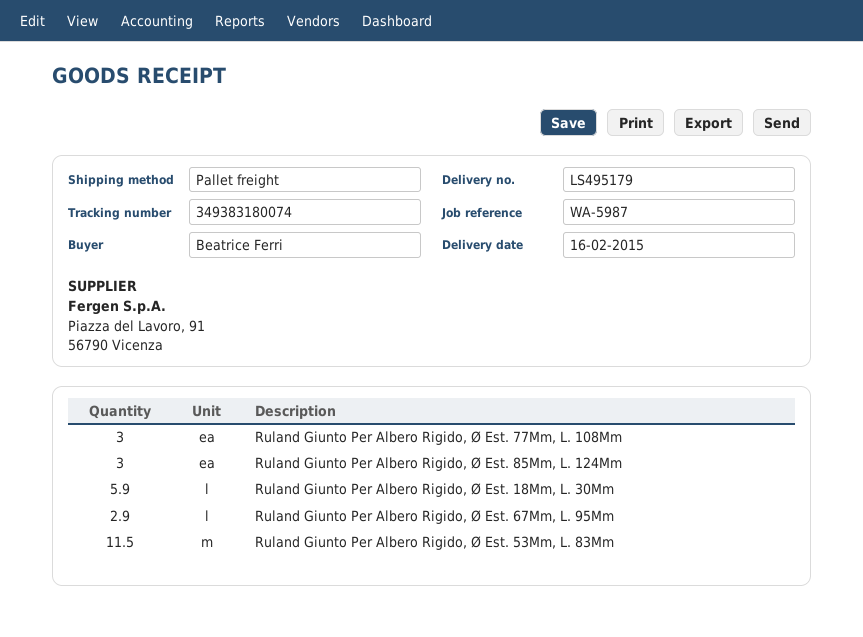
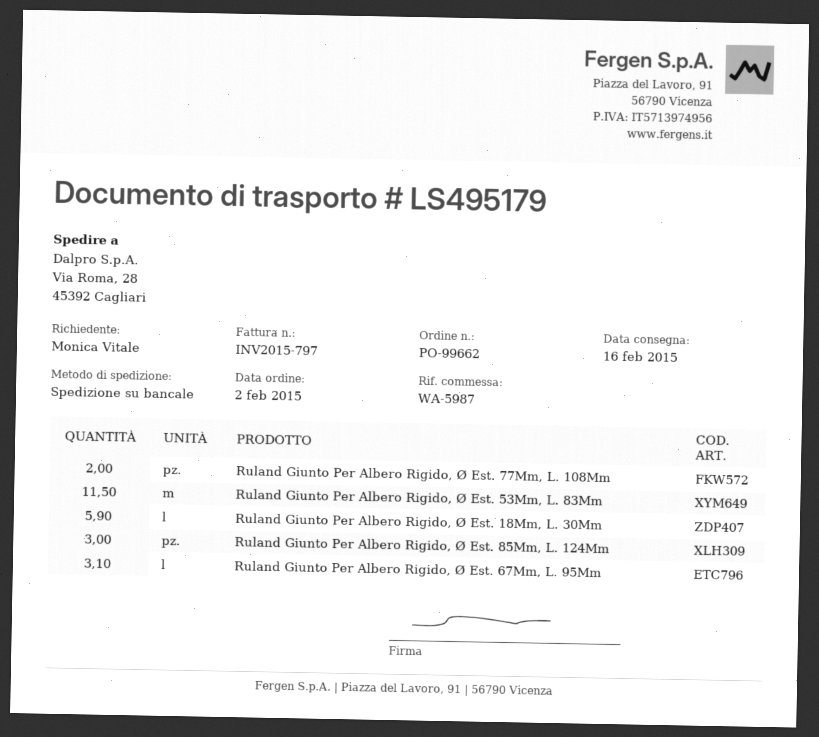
ordered by: Beatrice Ferri -> Monica Vitale
Ruland Giunto Per Albero Rigido, Ø Est. 77Mm, L. 108Mm: 3 -> 2
Ruland Giunto Per Albero Rigido, Ø Est. 67Mm, L. 95Mm: 2.9 -> 3.1

